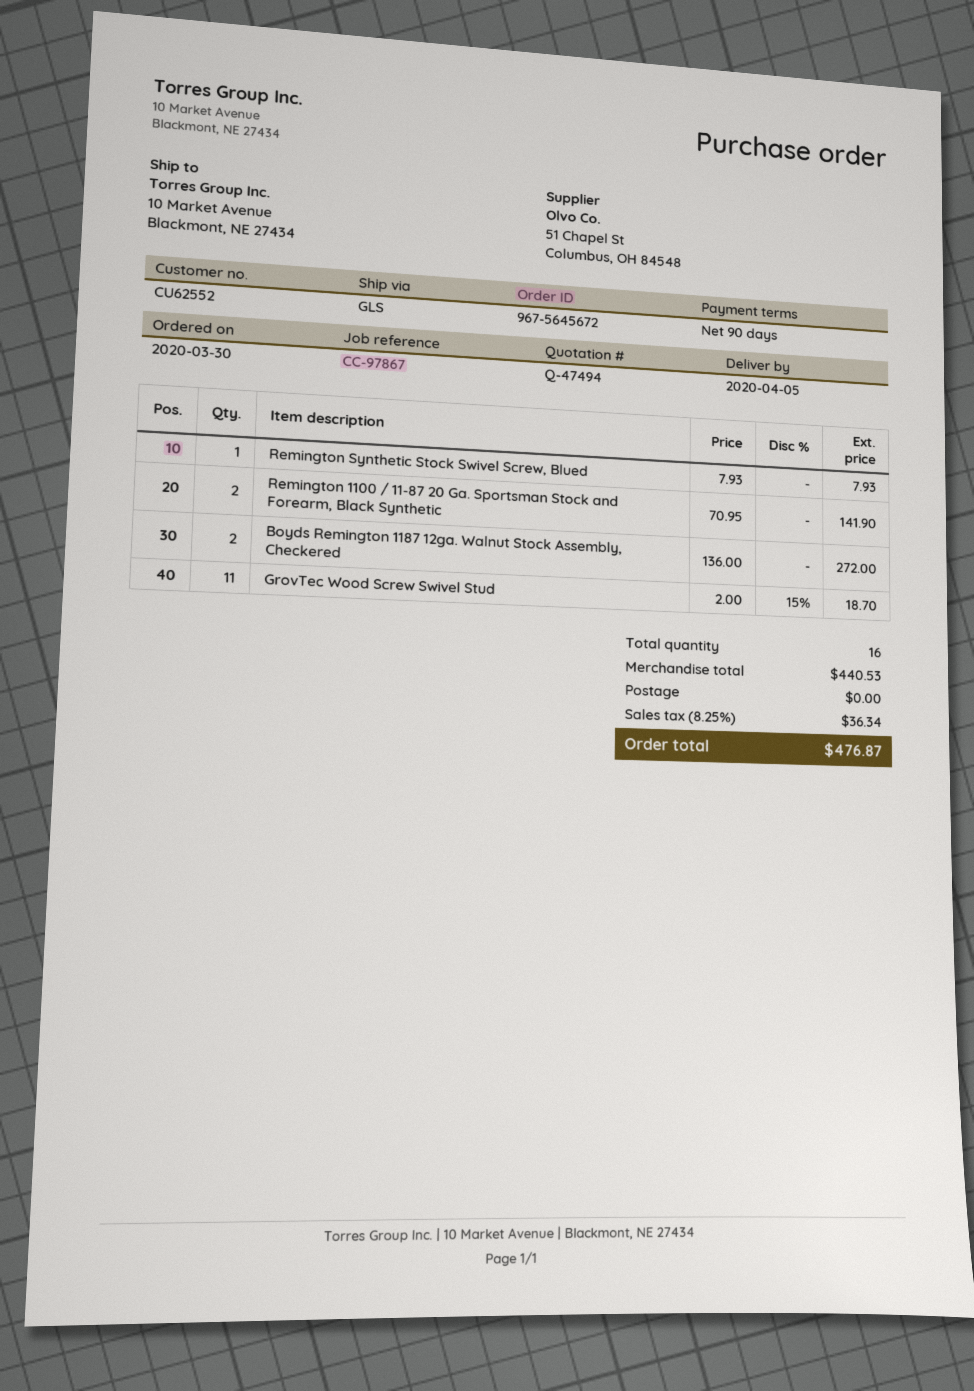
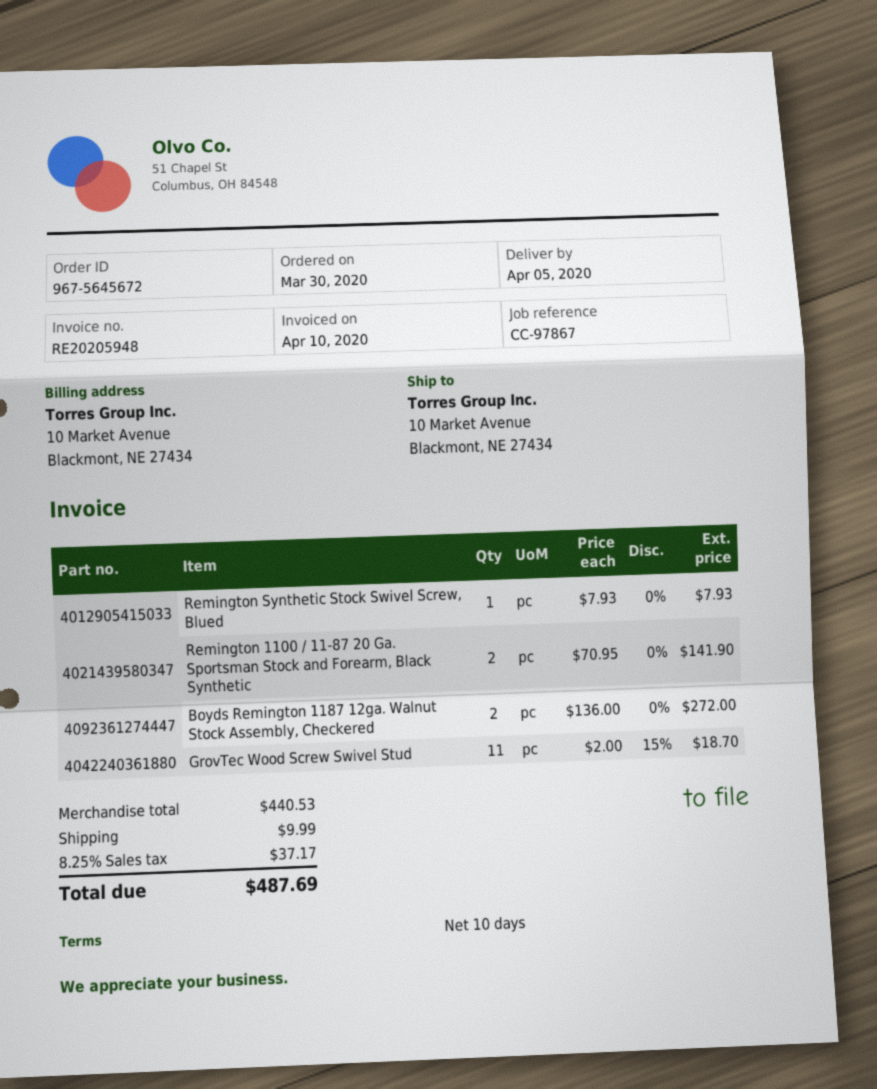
payment terms: 90 days -> 10 days
shipping: 0.00 -> 9.99
tax: 8.25% = 36.34 -> 8.25% = 37.17
total: 476.87 -> 487.69

